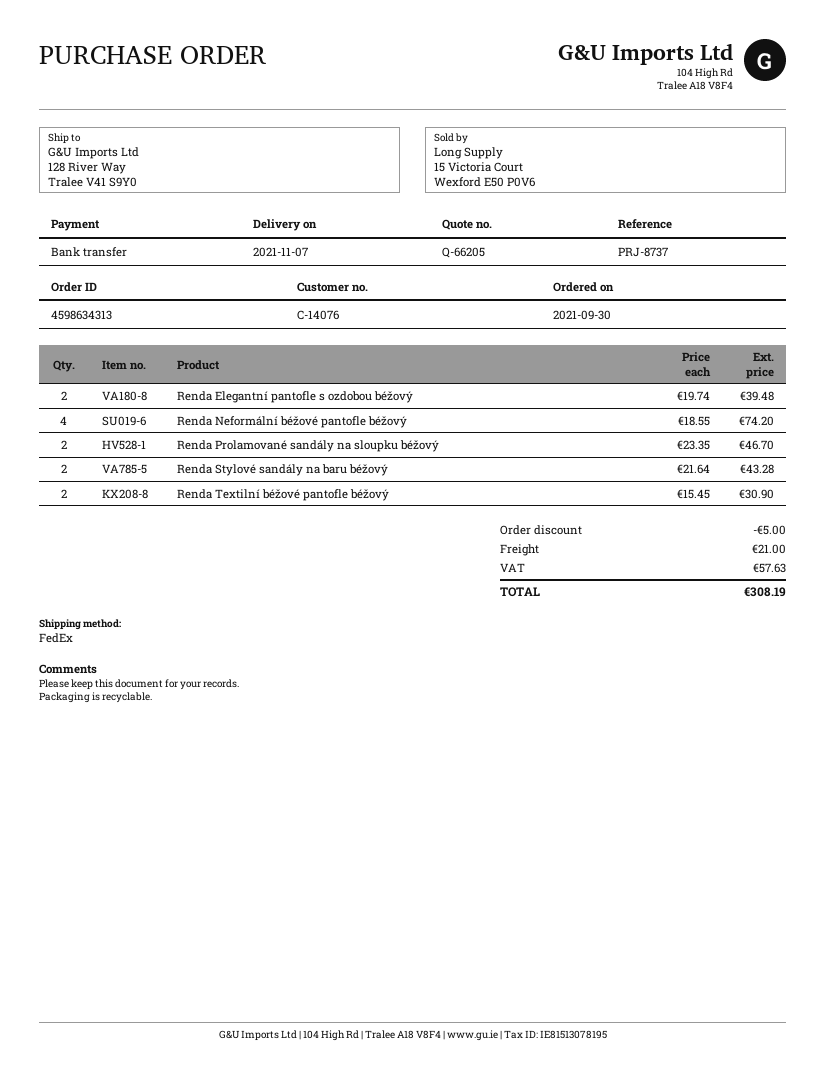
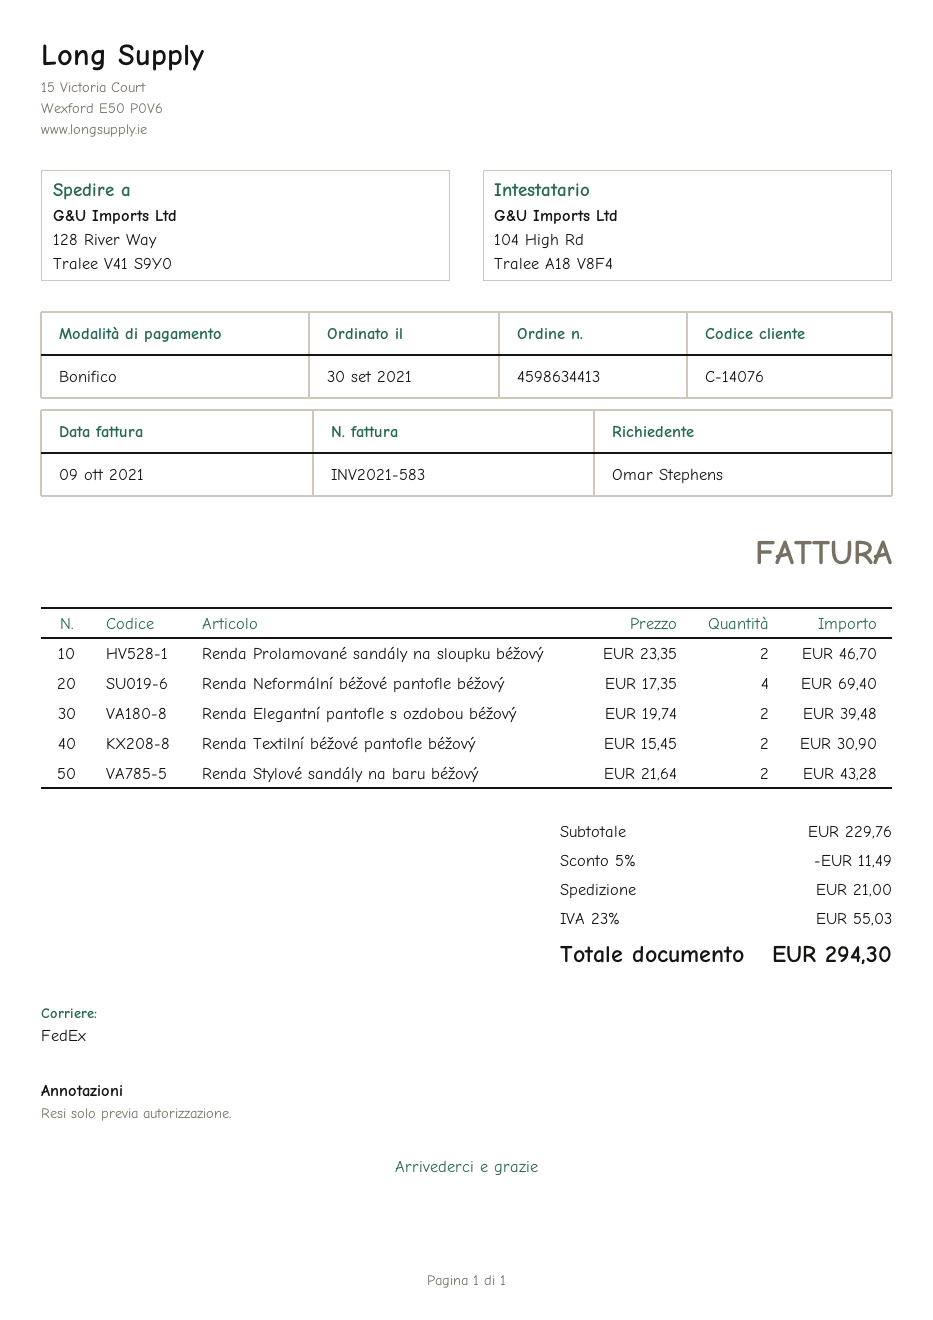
order number: 4598634313 -> 4598634413
Renda Neformální béžové pantofle béžový: 4 x 18.55 = 74.20 -> 4 x 17.35 = 69.40
discount: 5.00 -> 11.49
tax: 57.63 -> 55.03
total: 308.19 -> 294.30

